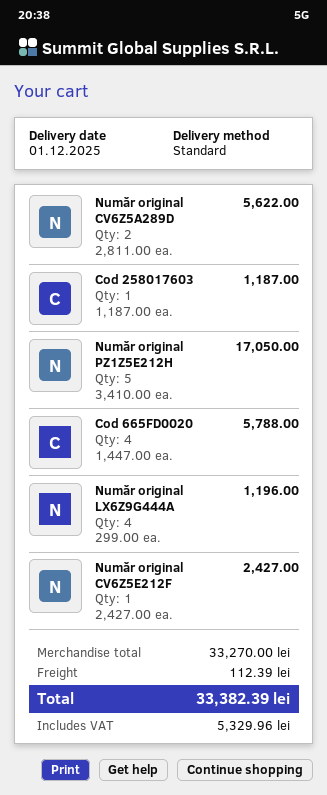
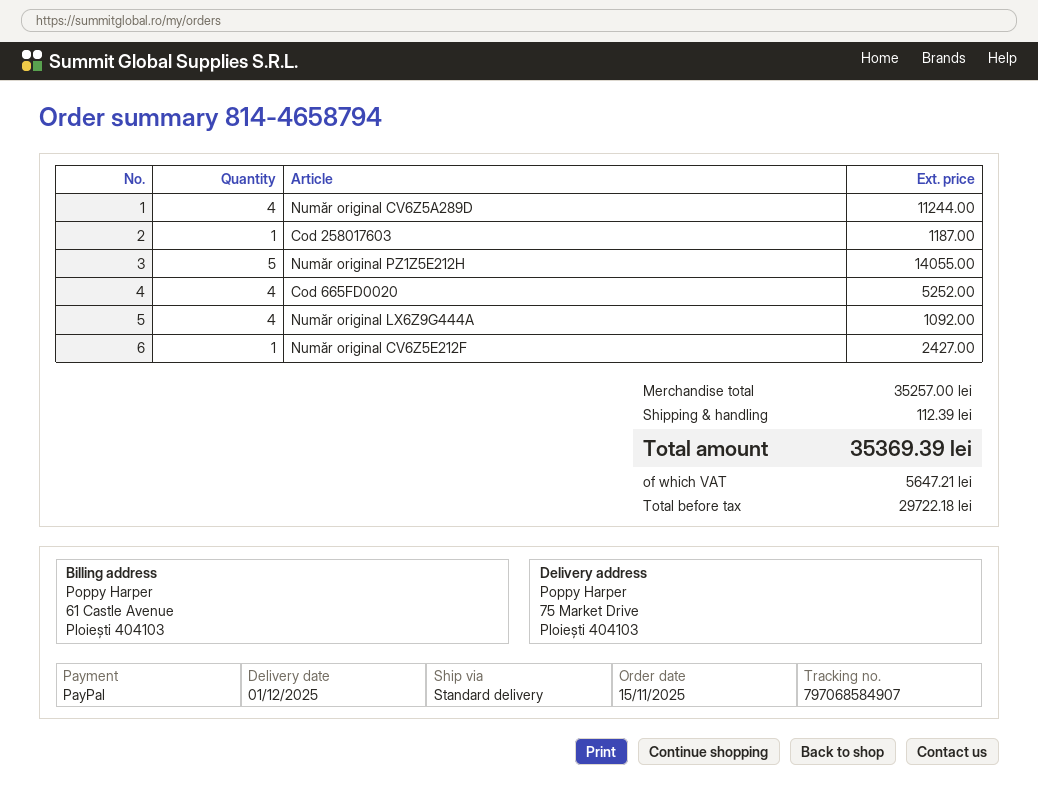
Număr original CV6Z5A289D: 2 for 5622.00 -> 4 for 11244.00
Număr original PZ1Z5E212H: 5 for 17050.00 -> 5 for 14055.00
Cod 665FD0020: 4 for 5788.00 -> 4 for 5252.00
Număr original LX6Z9G444A: 4 for 1196.00 -> 4 for 1092.00
subtotal: 33270.00 -> 35257.00
tax: 5329.96 -> 5647.21
total: 33382.39 -> 35369.39

